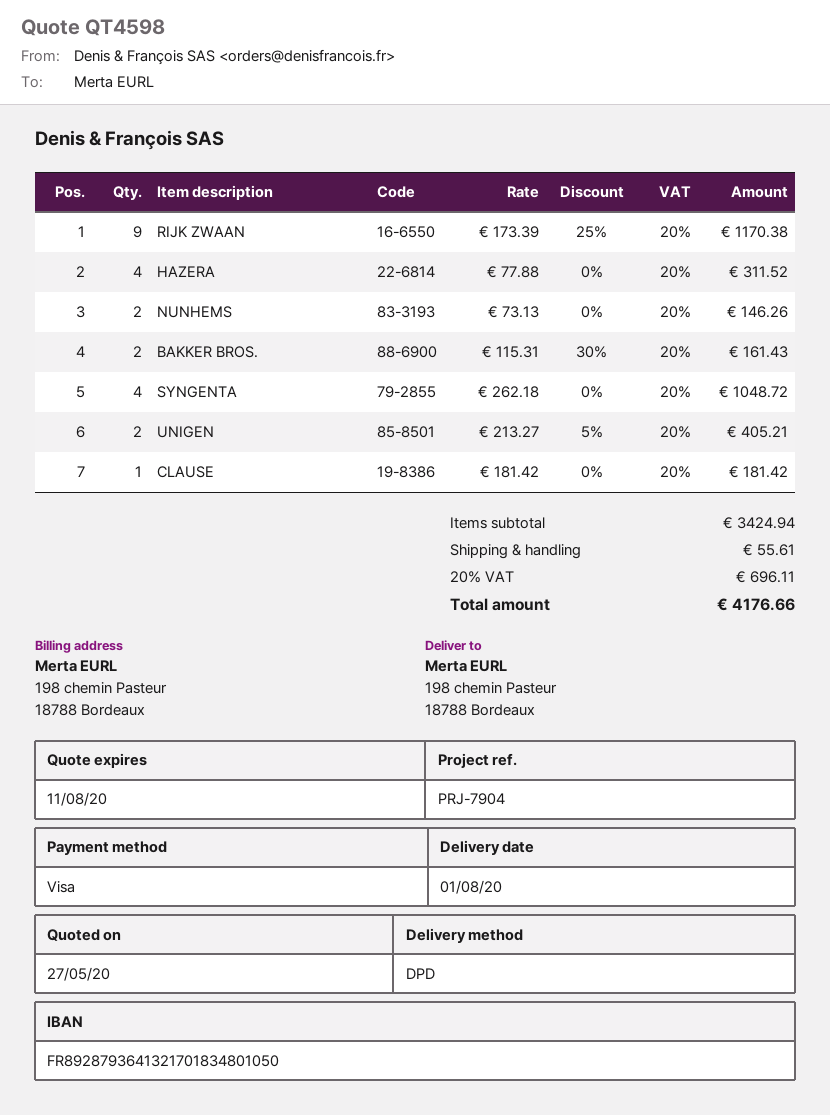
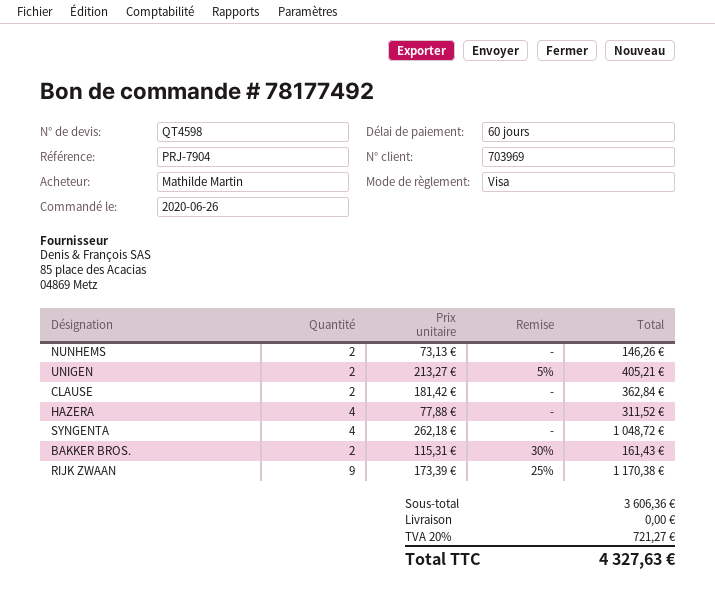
CLAUSE: 1 x 181.42 = 181.42 -> 2 x 181.42 = 362.84
subtotal: 3424.94 -> 3606.36
shipping: 55.61 -> 0.00
tax: 20% = 696.11 -> 20% = 721.27
total: 4176.66 -> 4327.63

